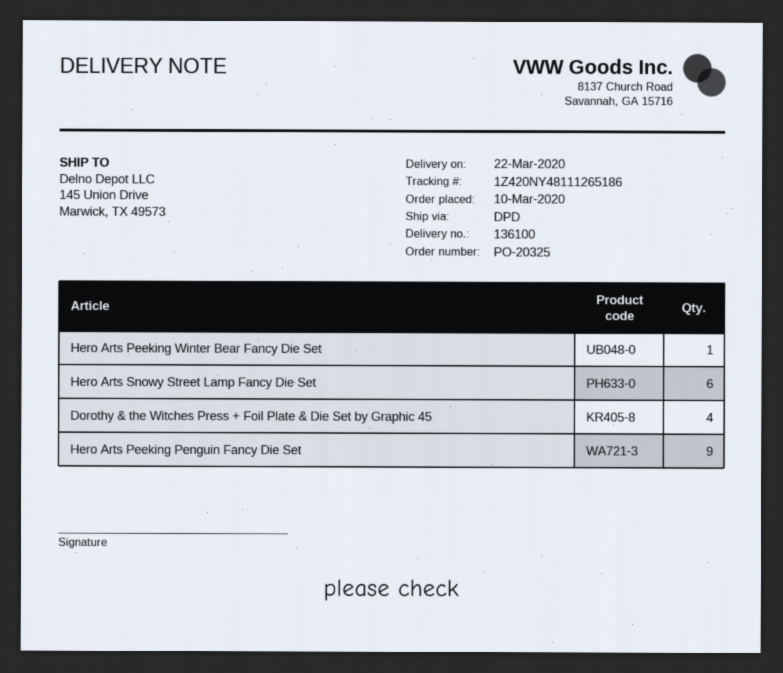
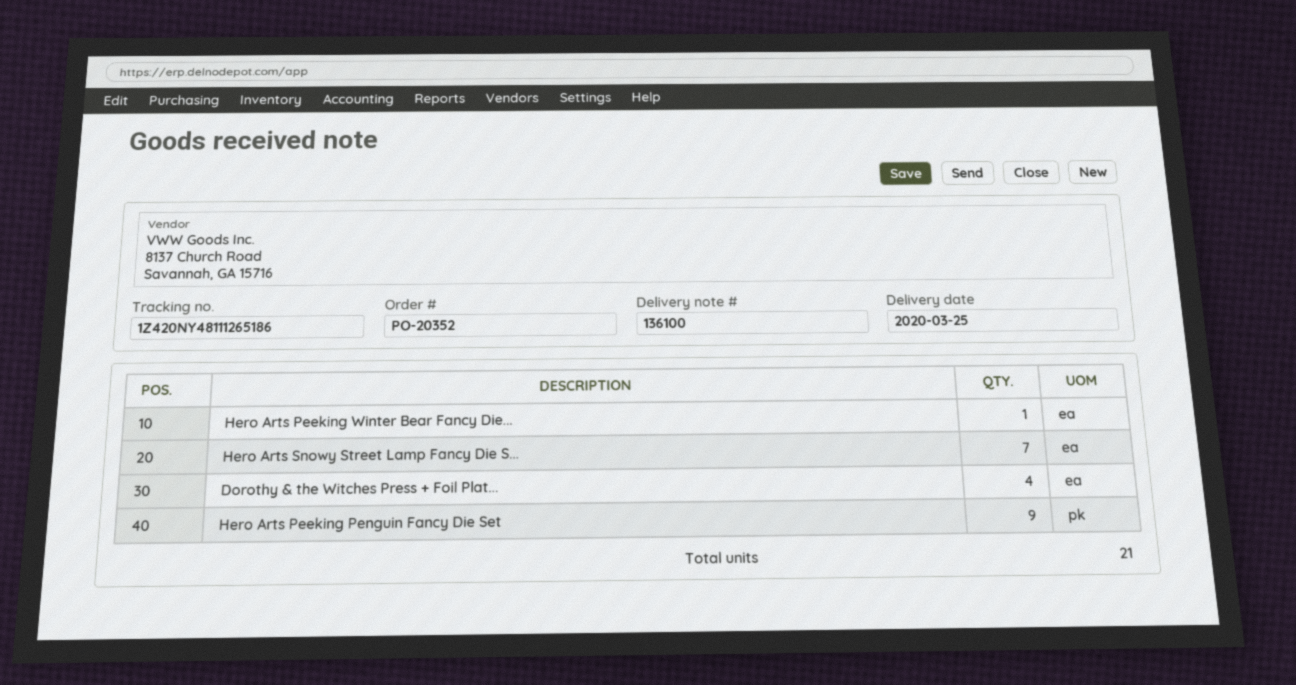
order number: PO-20325 -> PO-20352
delivery date: 2020-03-22 -> 2020-03-25
Hero Arts Snowy Street Lamp Fancy Die Set: 6 -> 7

